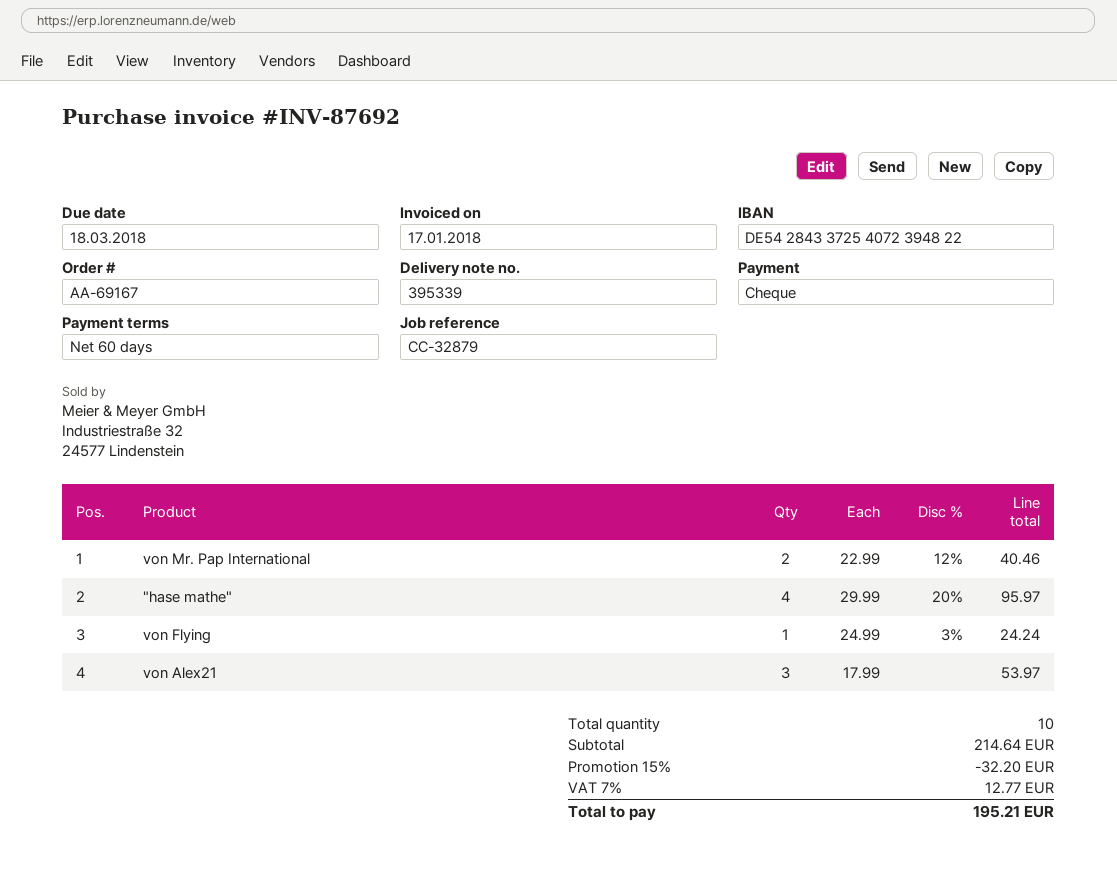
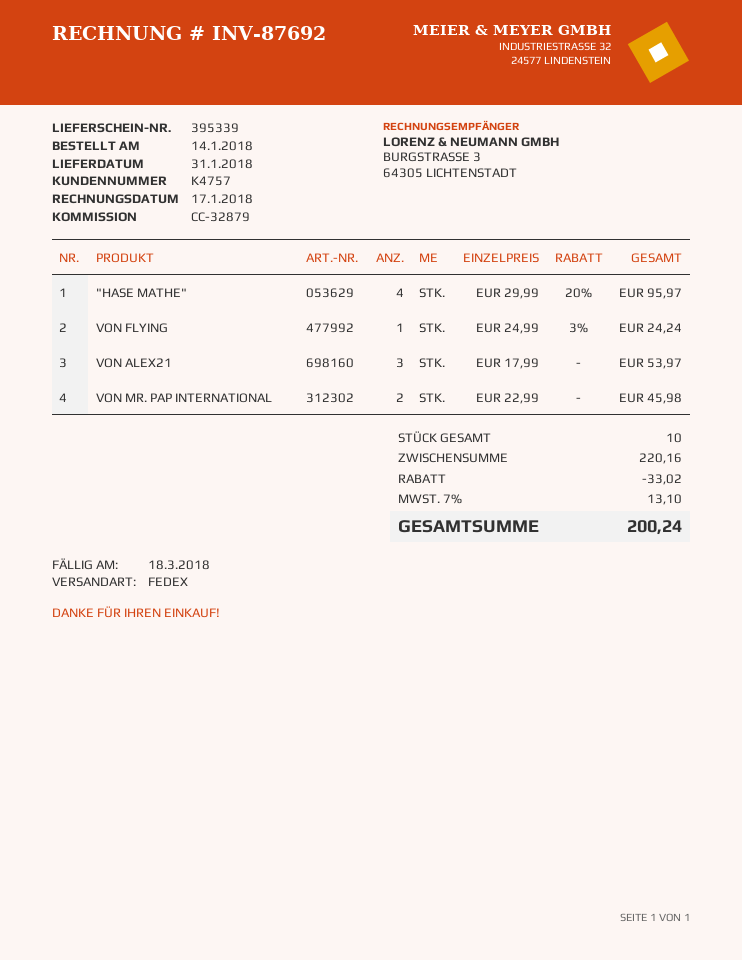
von Mr. Pap International: 2 x 22.99 - 12% = 40.46 -> 2 x 22.99 = 45.98
subtotal: 214.64 -> 220.16
discount: 32.20 -> 33.02
tax: 7% = 12.77 -> 7% = 13.10
total: 195.21 -> 200.24

